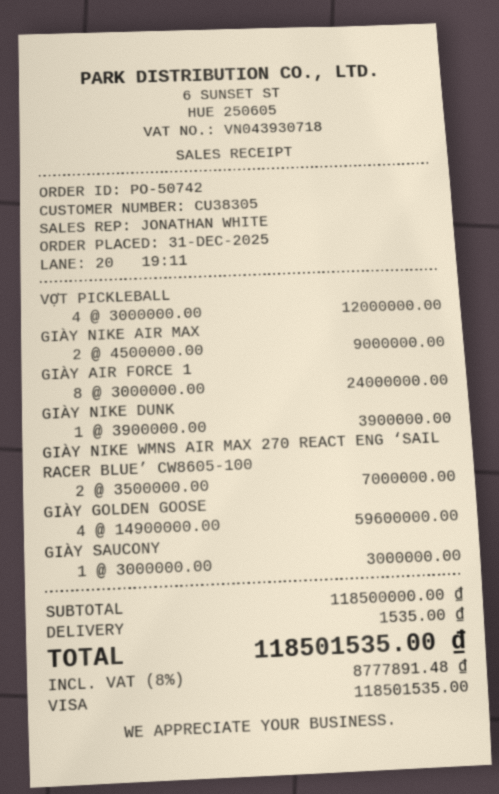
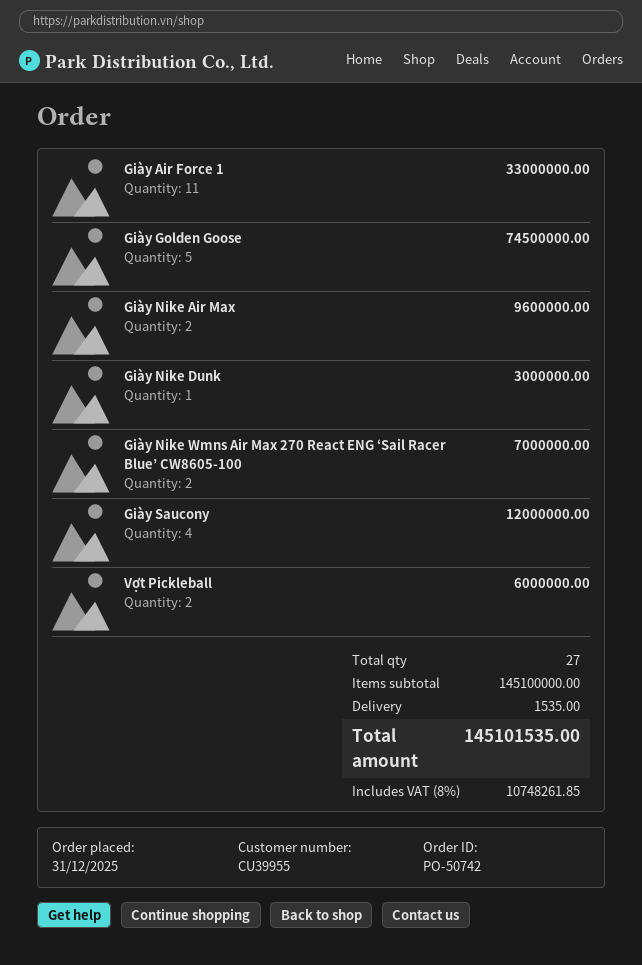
customer number: CU38305 -> CU39955
VỢT PICKLEBALL: 4 for 12000000.00 -> 2 for 6000000.00
GIÀY NIKE AIR MAX: 2 for 9000000.00 -> 2 for 9600000.00
GIÀY AIR FORCE 1: 8 for 24000000.00 -> 11 for 33000000.00
GIÀY NIKE DUNK: 1 for 3900000.00 -> 1 for 3000000.00
GIÀY GOLDEN GOOSE: 4 for 59600000.00 -> 5 for 74500000.00
GIÀY SAUCONY: 1 for 3000000.00 -> 4 for 12000000.00
subtotal: 118500000.00 -> 145100000.00
tax: 8% = 8777891.48 -> 8% = 10748261.85
total: 118501535.00 -> 145101535.00

